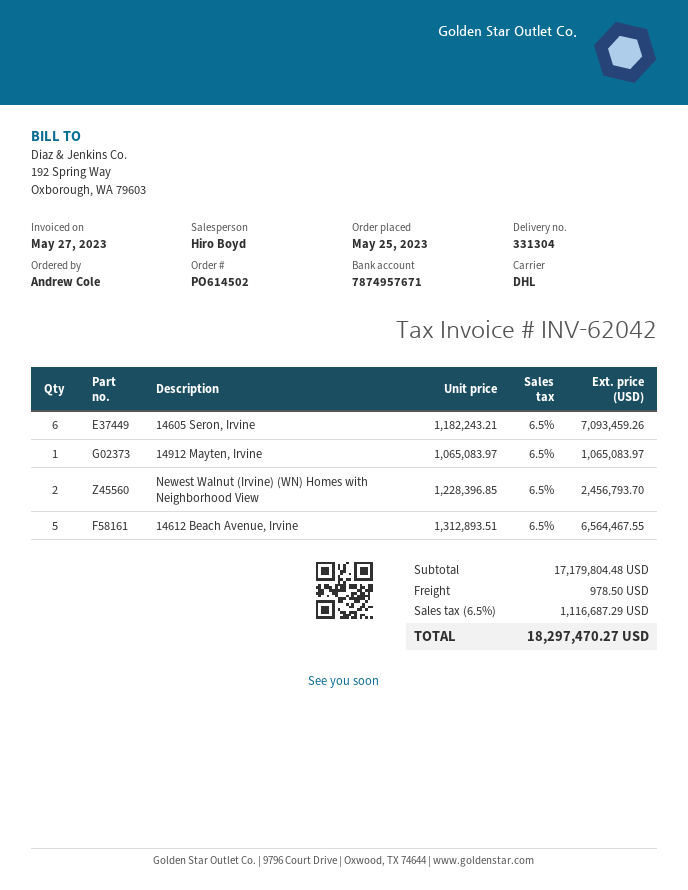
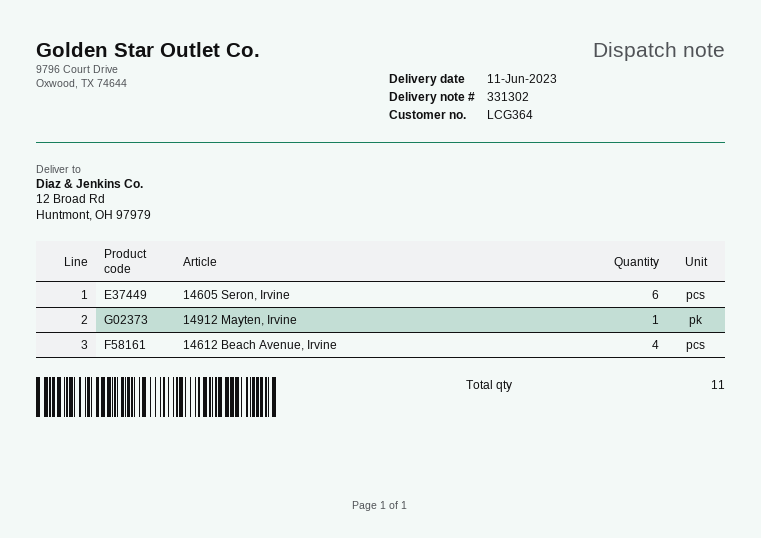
delivery note number: 331304 -> 331302
Newest Walnut (Irvine) (WN) Homes with Neighborhood View: 2 -> none
14612 Beach Avenue, Irvine: 5 -> 4

